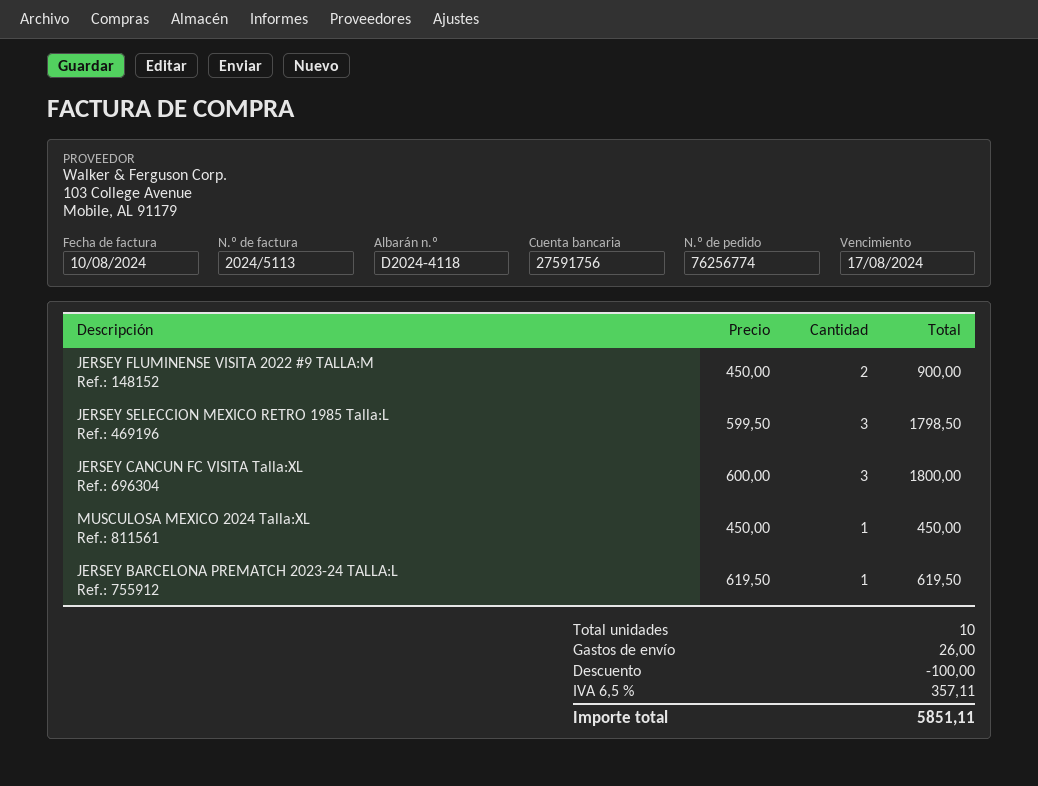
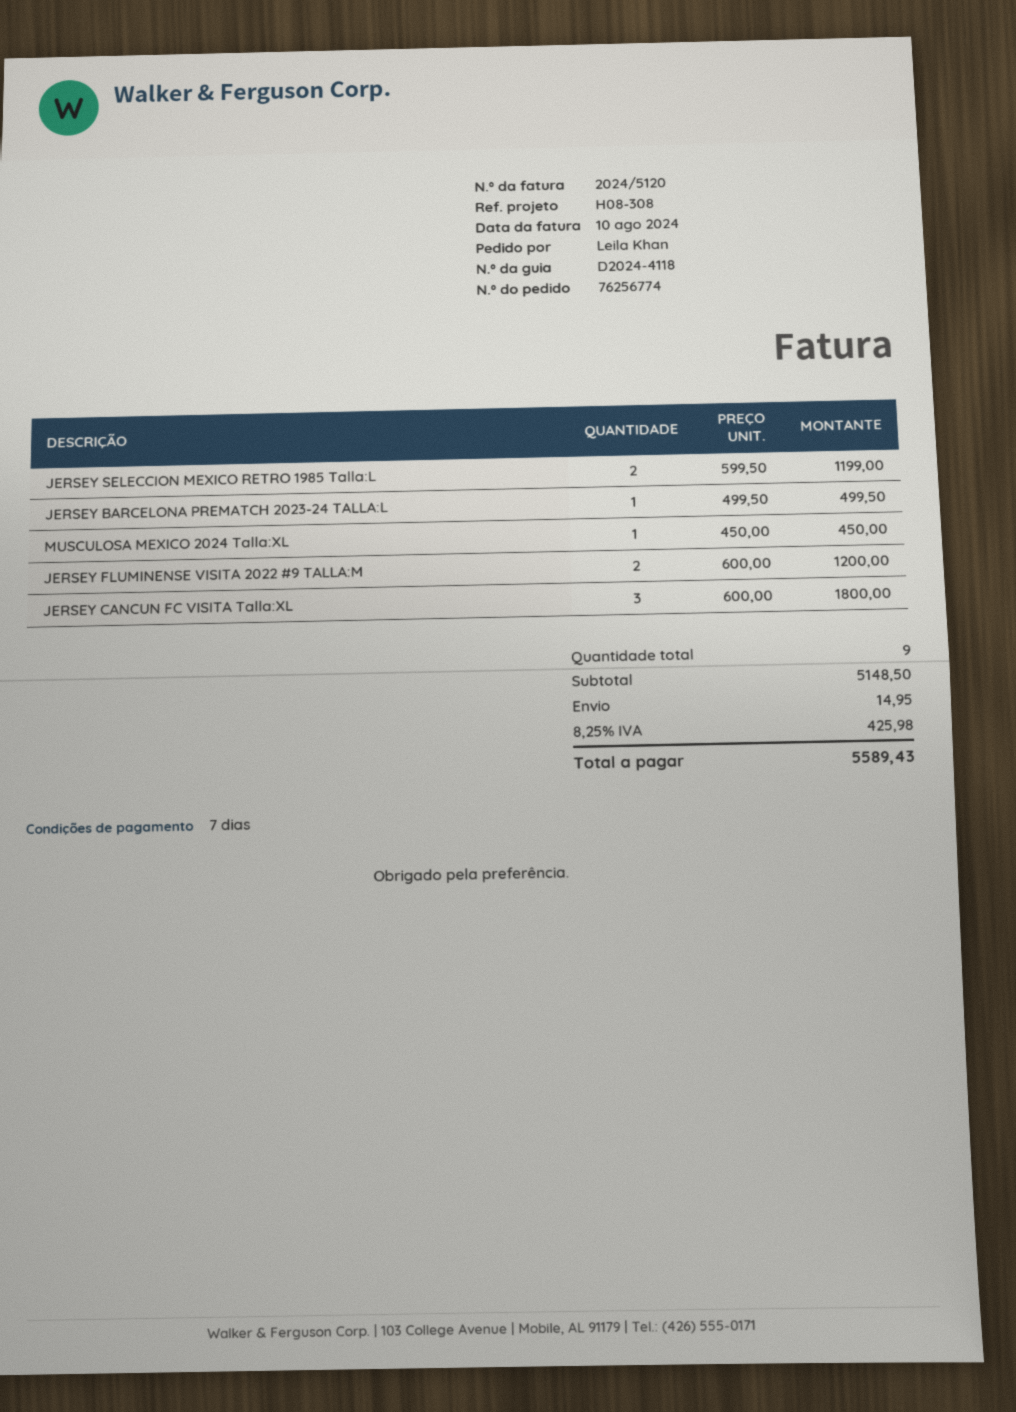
invoice number: 2024/5113 -> 2024/5120
JERSEY FLUMINENSE VISITA 2022 #9 TALLA:M: 2 x 450.00 = 900.00 -> 2 x 600.00 = 1200.00
JERSEY SELECCION MEXICO RETRO 1985 Talla:L: 3 x 599.50 = 1798.50 -> 2 x 599.50 = 1199.00
JERSEY BARCELONA PREMATCH 2023-24 TALLA:L: 1 x 619.50 = 619.50 -> 1 x 499.50 = 499.50
total quantity: 10 -> 9
discount: 100.00 -> none
shipping: 26.00 -> 14.95
tax: 6.5% = 357.11 -> 8.25% = 425.98
total: 5851.11 -> 5589.43

